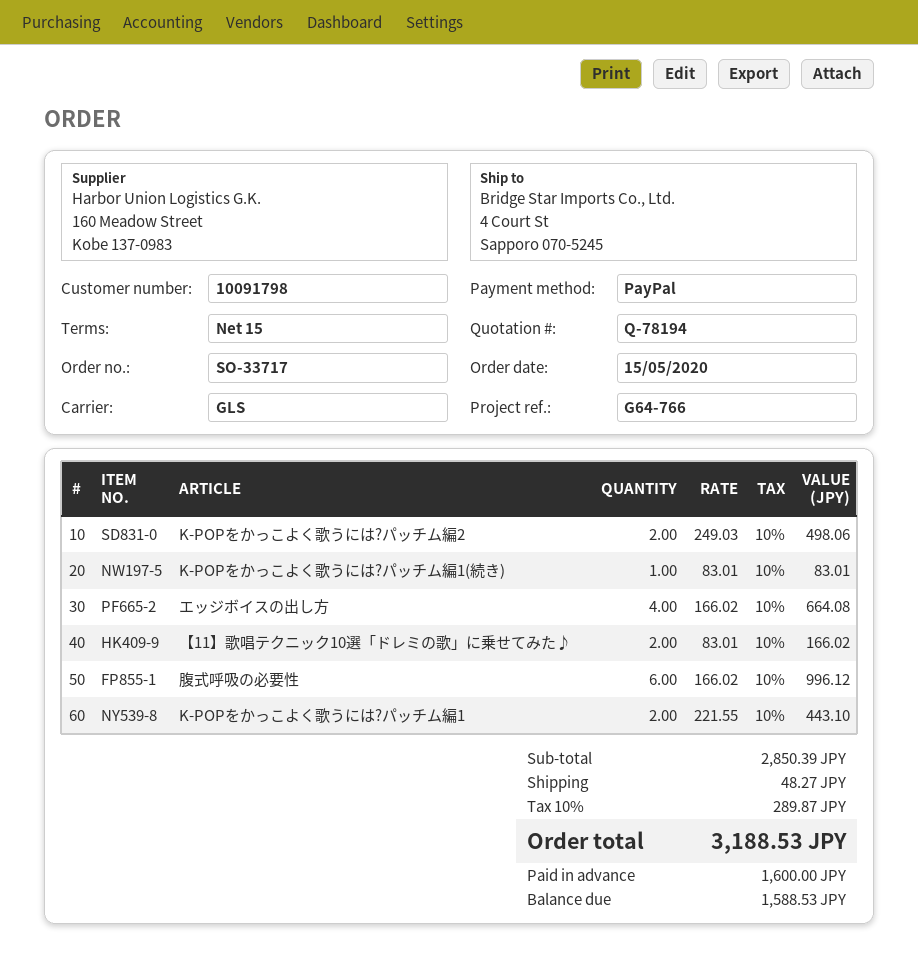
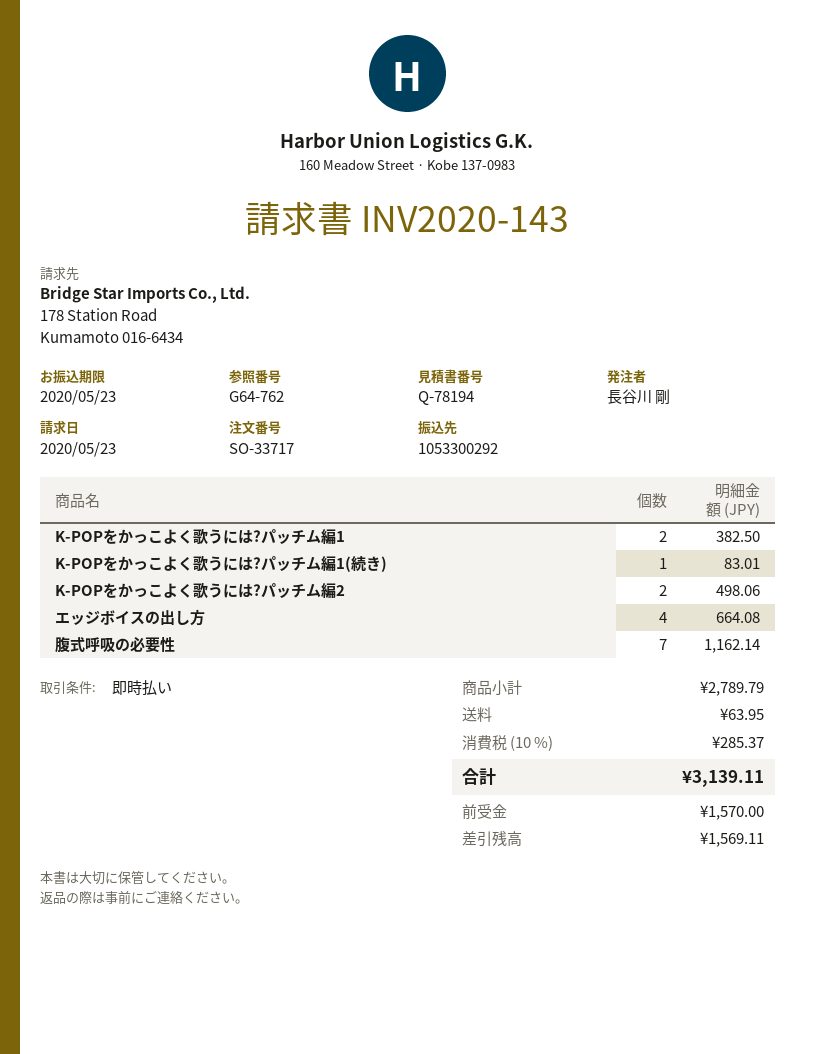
payment terms: 15 days -> on receipt
reference: G64-766 -> G64-762
【11】歌唱テクニック10選「ドレミの歌」に乗せてみた♪: 2 for 166.02 -> none
腹式呼吸の必要性: 6 for 996.12 -> 7 for 1162.14
K-POPをかっこよく歌うには?パッチム編1: 2 for 443.10 -> 2 for 382.50
subtotal: 2850.39 -> 2789.79
shipping: 48.27 -> 63.95
tax: 10% = 289.87 -> 10% = 285.37
total: 3188.53 -> 3139.11
deposit: 1600.00 -> 1570.00
balance: 1588.53 -> 1569.11

